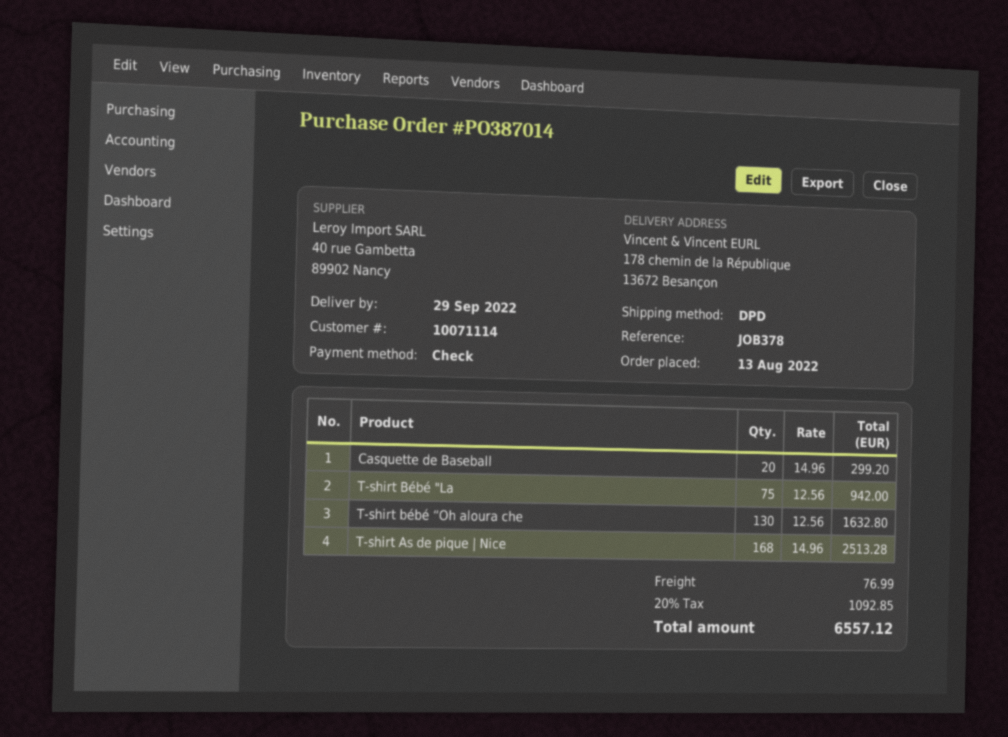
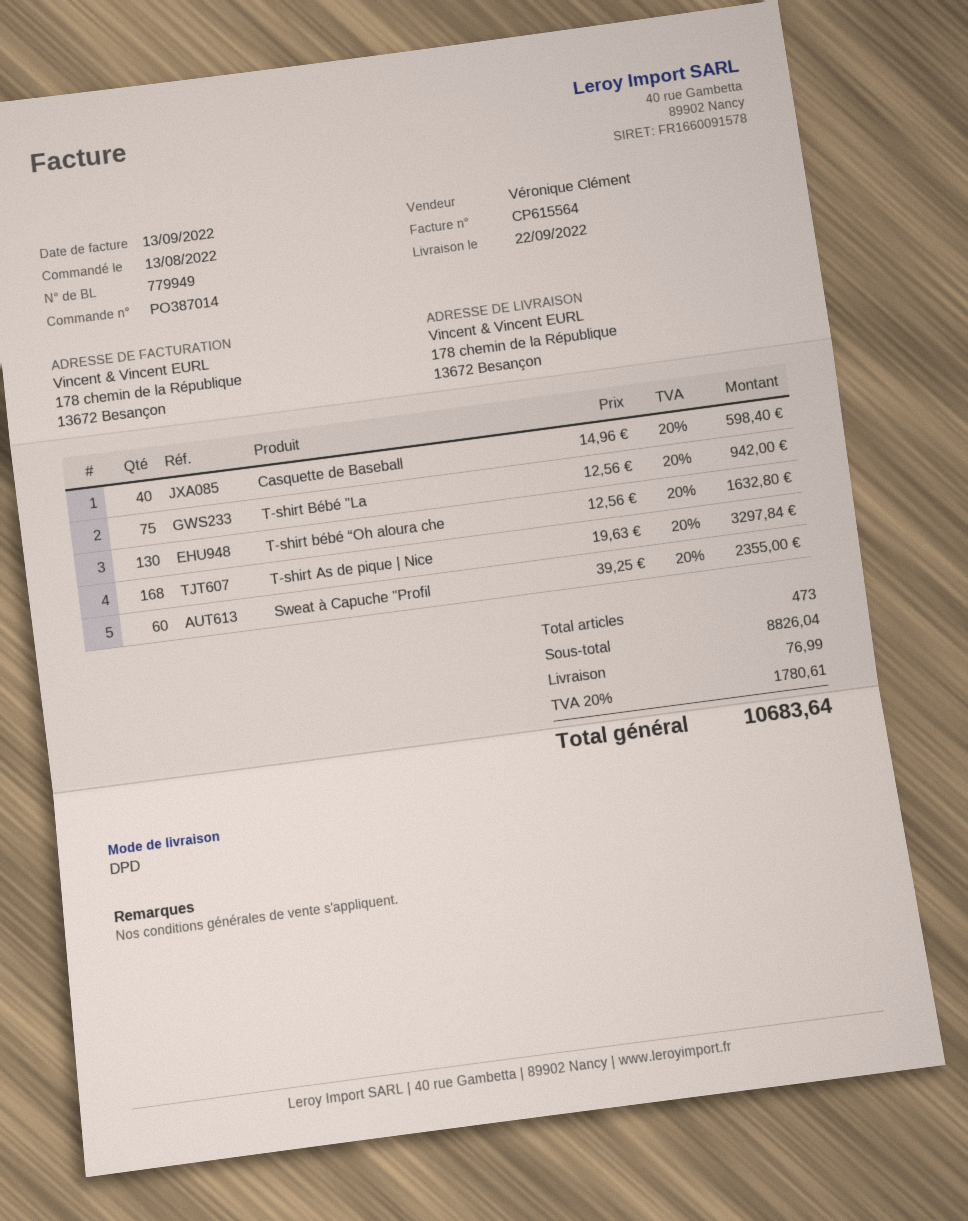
delivery date: 2022-09-29 -> 2022-09-22
Casquette de Baseball: 20 x 14.96 = 299.20 -> 40 x 14.96 = 598.40
T-shirt As de pique | Nice: 168 x 14.96 = 2513.28 -> 168 x 19.63 = 3297.84
Sweat à Capuche "Profil: none -> 60 x 39.25 = 2355.00
tax: 20% = 1092.85 -> 20% = 1780.61
total: 6557.12 -> 10683.64

